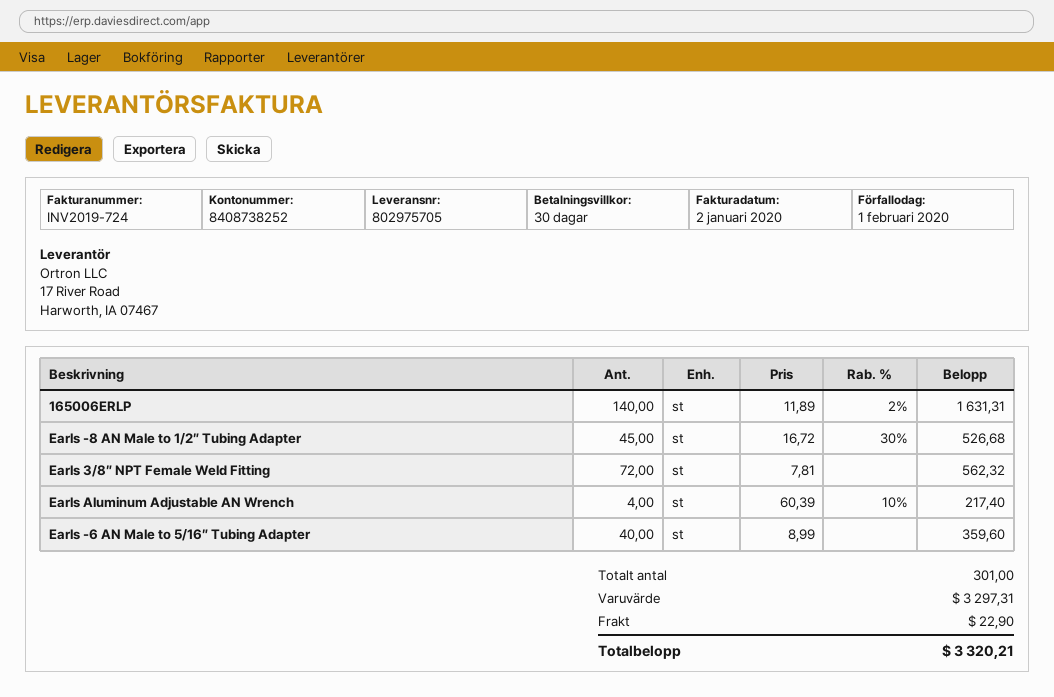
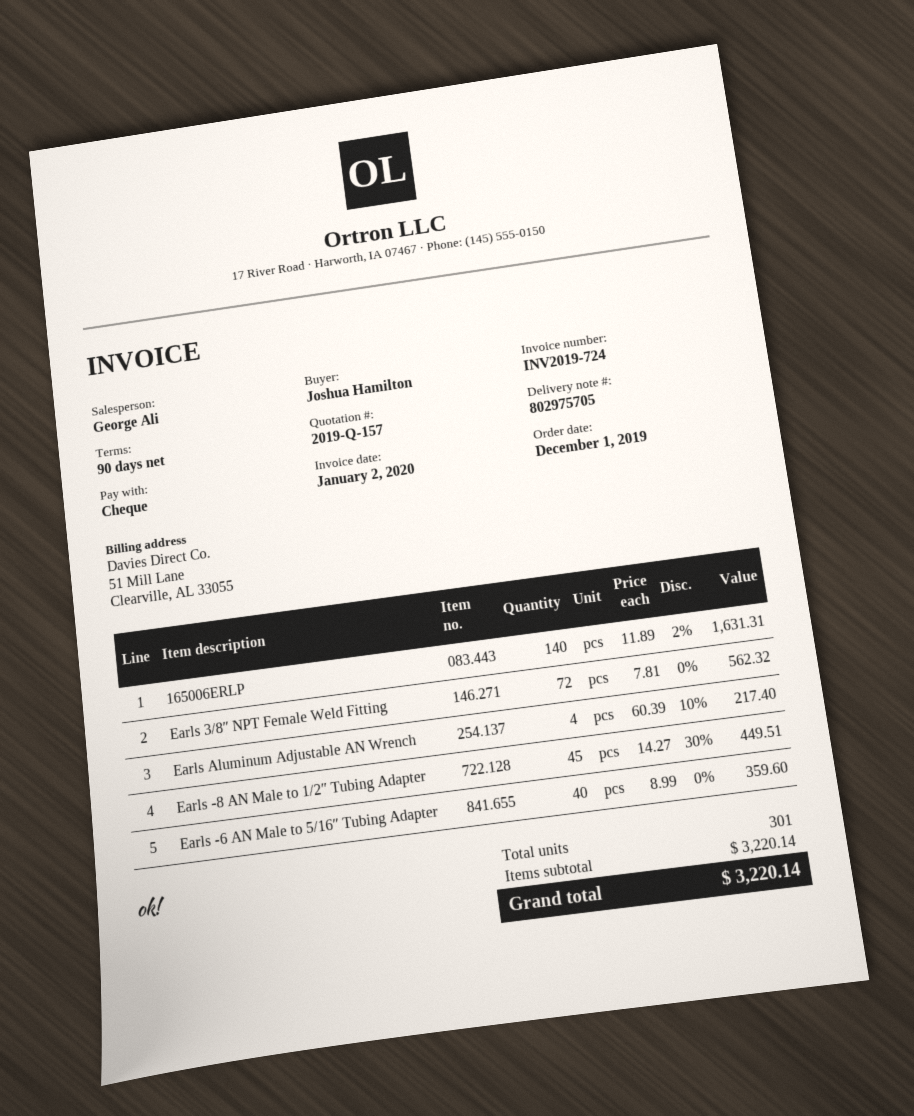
payment terms: 30 days -> 90 days
Earls -8 AN Male to 1/2″ Tubing Adapter: 45 x 16.72 - 30% = 526.68 -> 45 x 14.27 - 30% = 449.51
subtotal: 3297.31 -> 3220.14
shipping: 22.90 -> none
total: 3320.21 -> 3220.14

